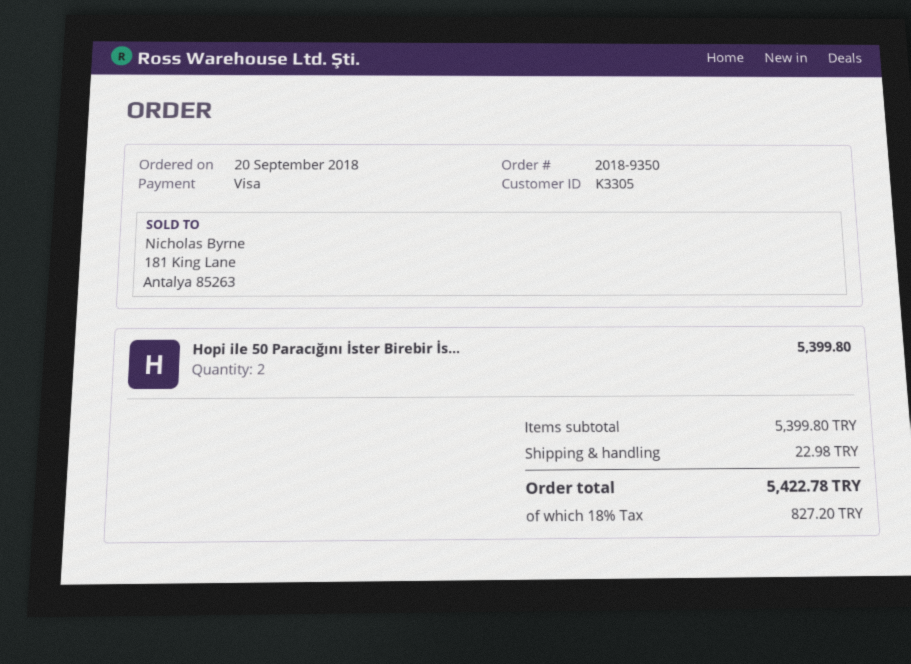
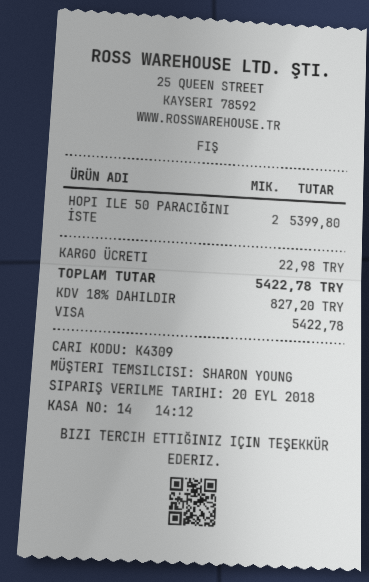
customer number: K3305 -> K4309

